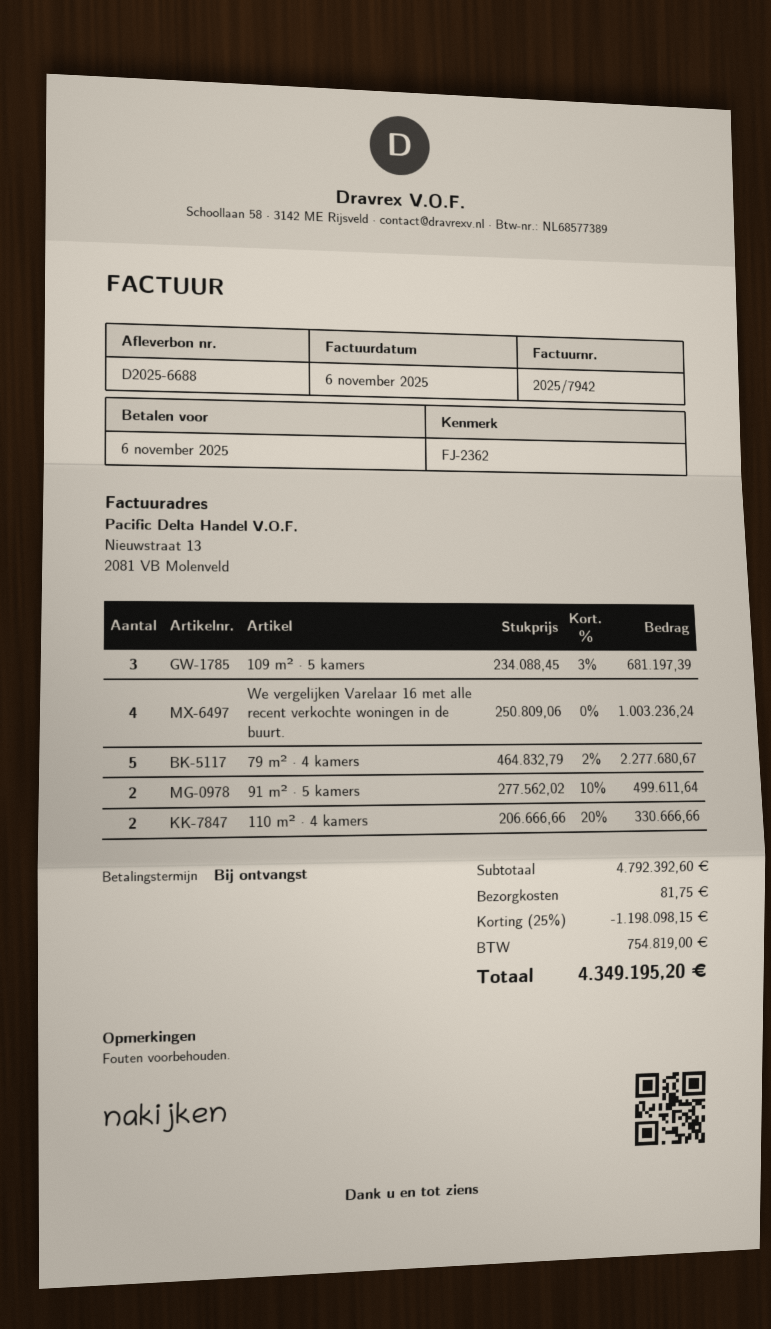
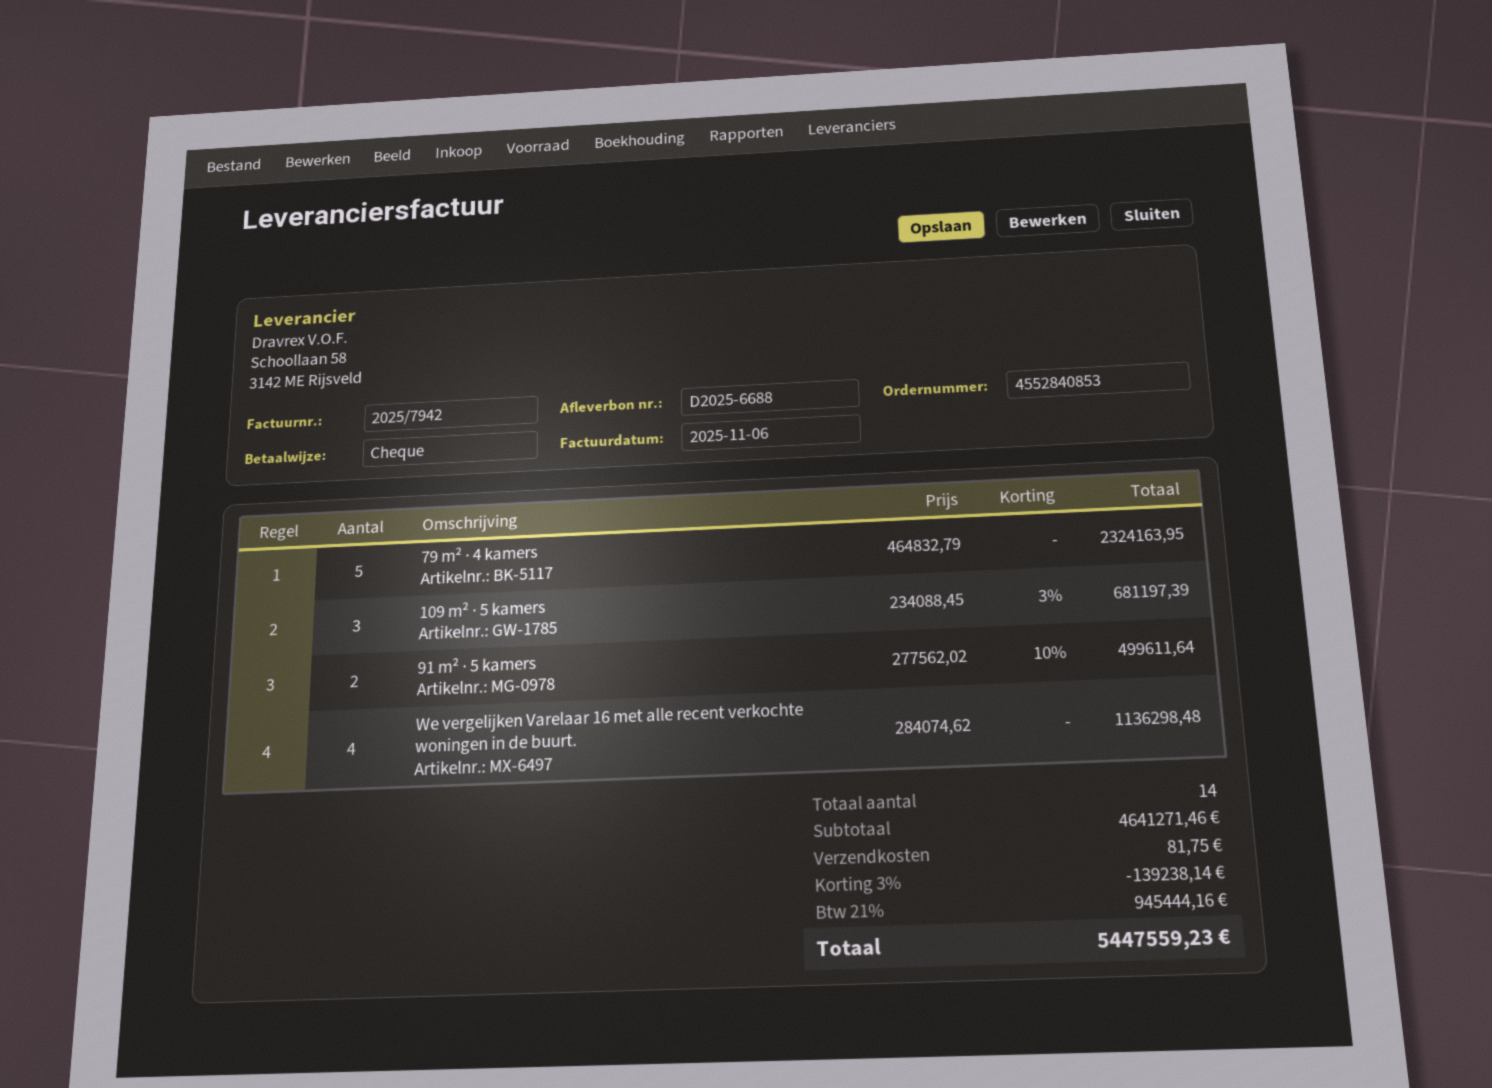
We vergelijken Varelaar 16 met alle recent verkochte woningen in de buurt.: 4 x 250809.06 = 1003236.24 -> 4 x 284074.62 = 1136298.48
79 m² · 4 kamers: 5 x 464832.79 - 2% = 2277680.67 -> 5 x 464832.79 = 2324163.95
110 m² · 4 kamers: 2 x 206666.66 - 20% = 330666.66 -> none
subtotal: 4792392.60 -> 4641271.46
discount: 25% = 1198098.15 -> 3% = 139238.14
tax: 754819.00 -> 945444.16
total: 4349195.20 -> 5447559.23

